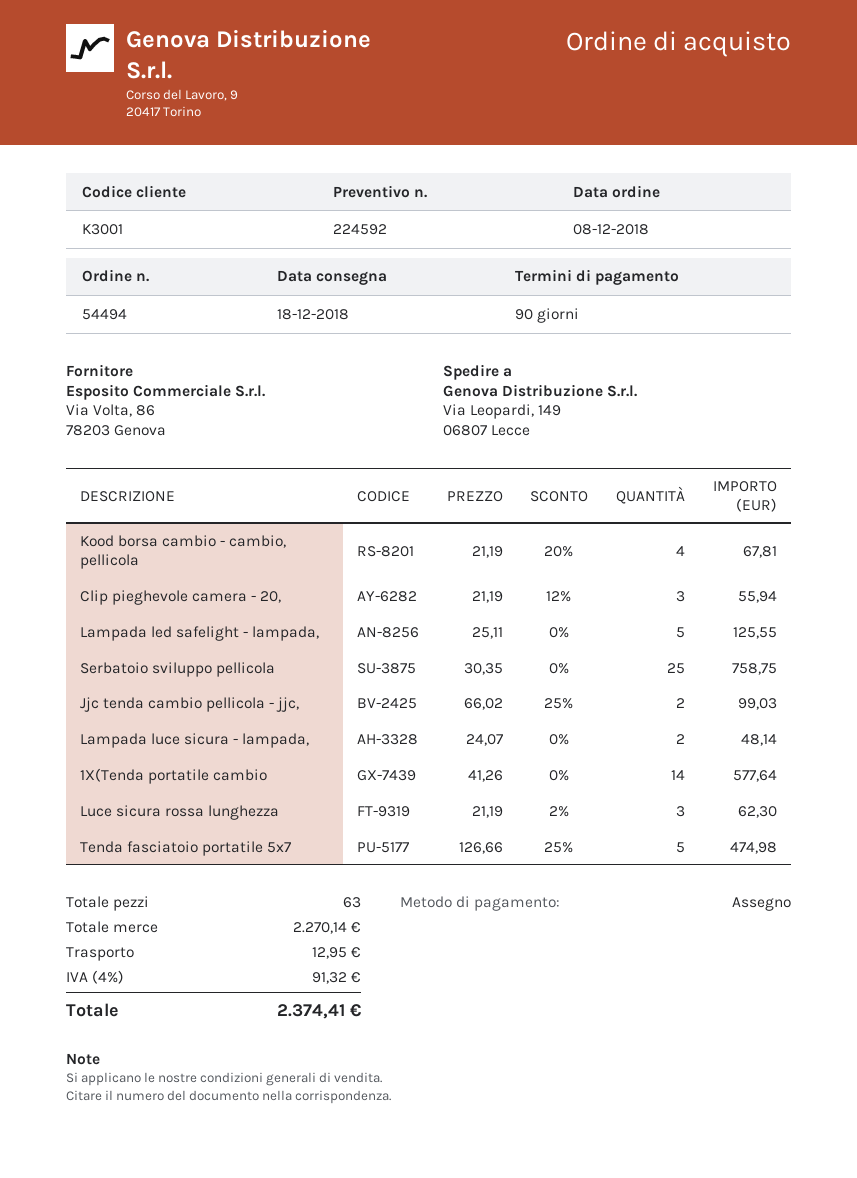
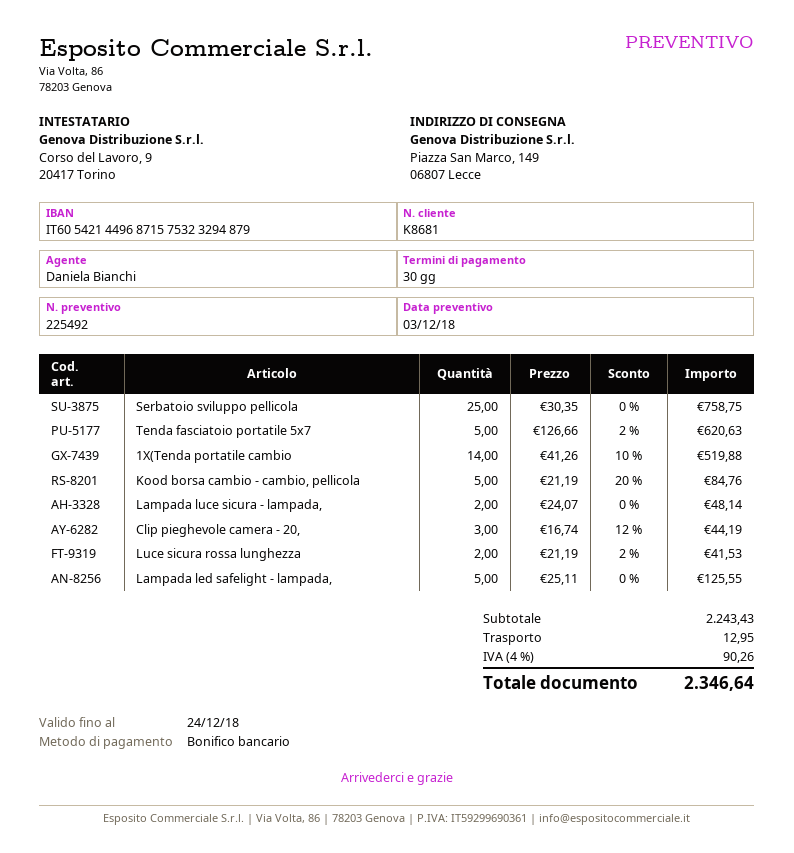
quote number: 224592 -> 225492
payment terms: 90 days -> 30 days
customer number: K3001 -> K8681
payment method: cheque -> bank transfer
ship to: Via Leopardi, 149, 06807 Lecce -> Piazza San Marco, 149, 06807 Lecce
Kood borsa cambio - cambio, pellicola: 4 x 21.19 - 20% = 67.81 -> 5 x 21.19 - 20% = 84.76
Clip pieghevole camera - 20,: 3 x 21.19 - 12% = 55.94 -> 3 x 16.74 - 12% = 44.19
Jjc tenda cambio pellicola - jjc,: 2 x 66.02 - 25% = 99.03 -> none
1X(Tenda portatile cambio: 14 x 41.26 = 577.64 -> 14 x 41.26 - 10% = 519.88
Luce sicura rossa lunghezza: 3 x 21.19 - 2% = 62.30 -> 2 x 21.19 - 2% = 41.53
Tenda fasciatoio portatile 5x7: 5 x 126.66 - 25% = 474.98 -> 5 x 126.66 - 2% = 620.63
subtotal: 2270.14 -> 2243.43
tax: 4% = 91.32 -> 4% = 90.26
total: 2374.41 -> 2346.64

